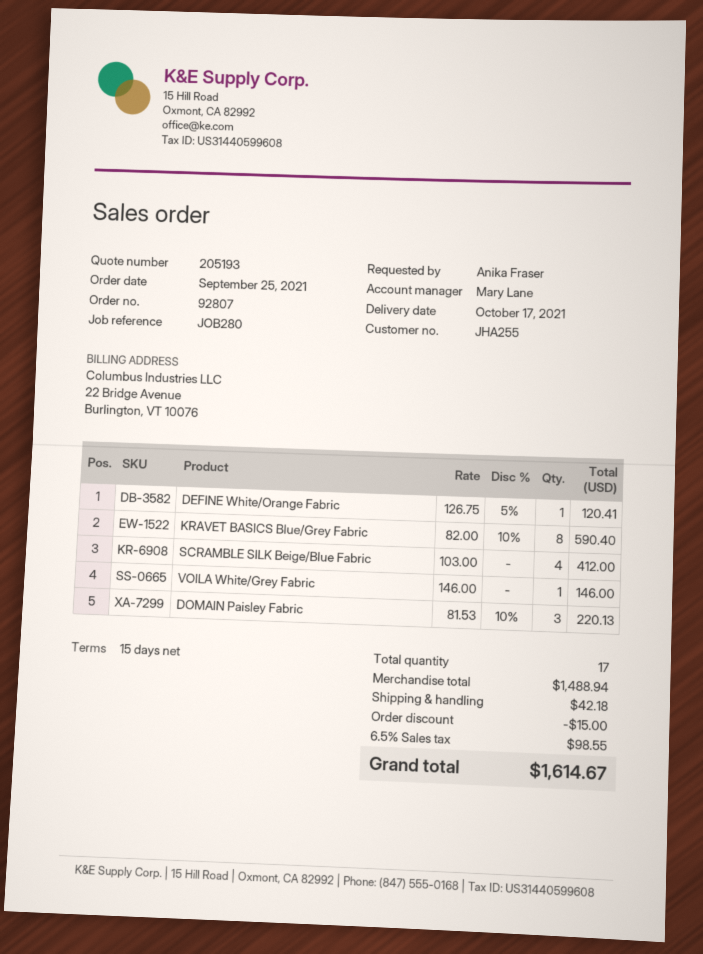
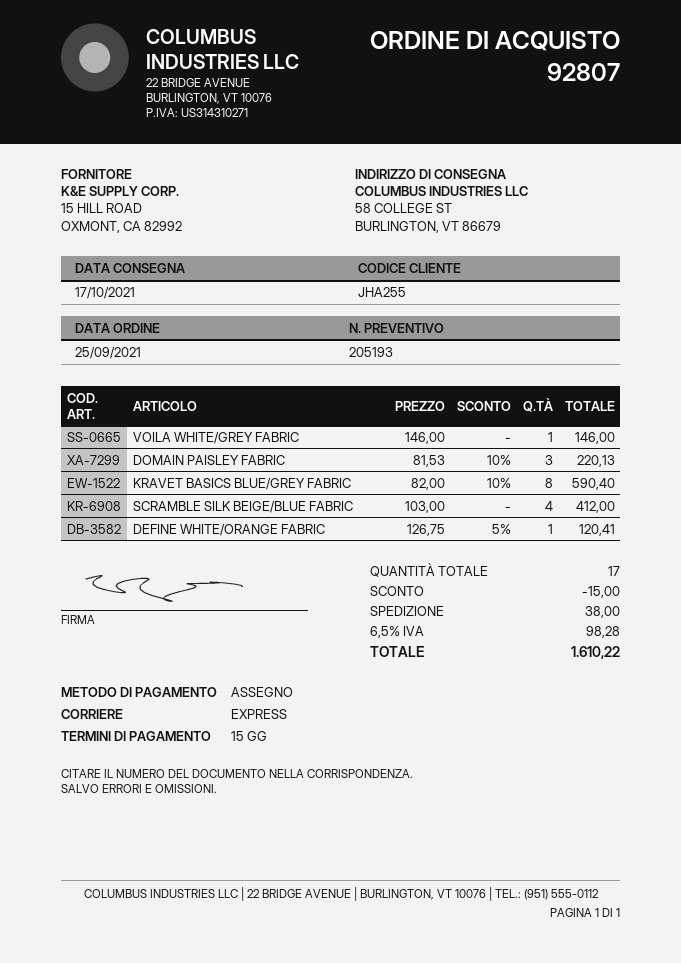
shipping: 42.18 -> 38.00
tax: 6.5% = 98.55 -> 6.5% = 98.28
total: 1614.67 -> 1610.22

